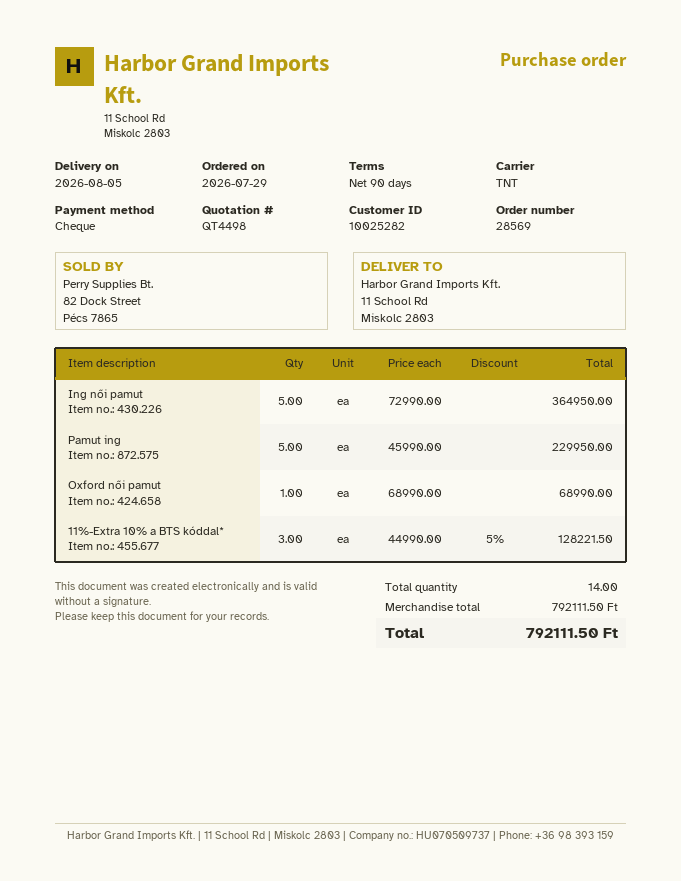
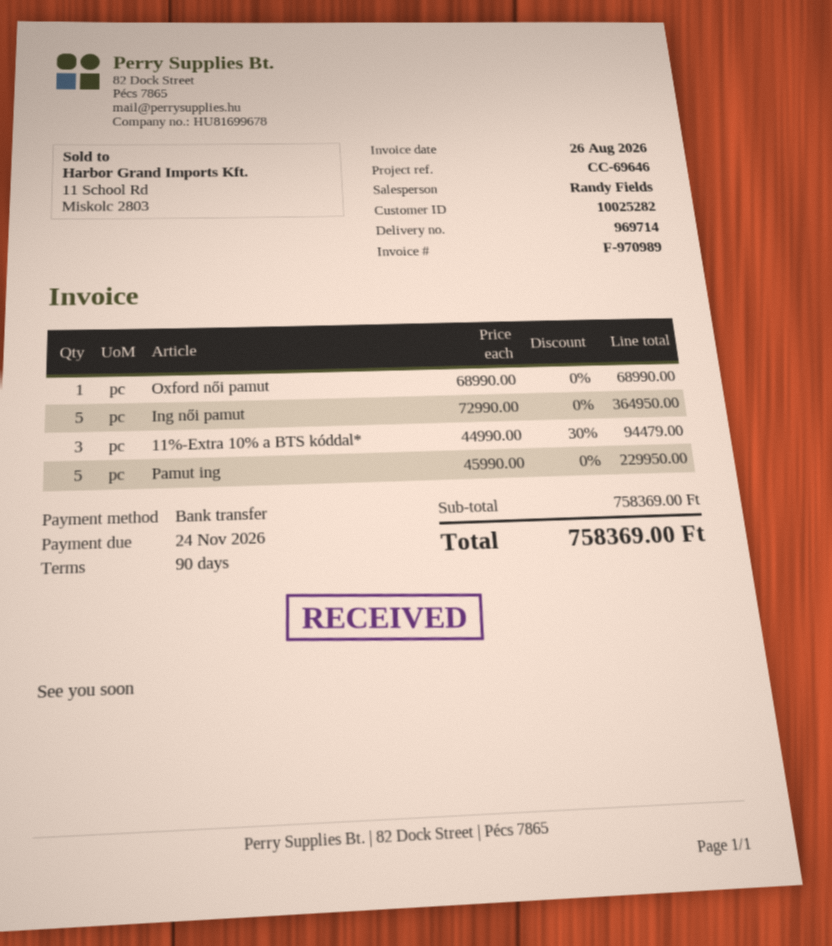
payment method: cheque -> bank transfer
11%-Extra 10% a BTS kóddal*: 3 x 44990.00 - 5% = 128221.50 -> 3 x 44990.00 - 30% = 94479.00
subtotal: 792111.50 -> 758369.00
total: 792111.50 -> 758369.00

